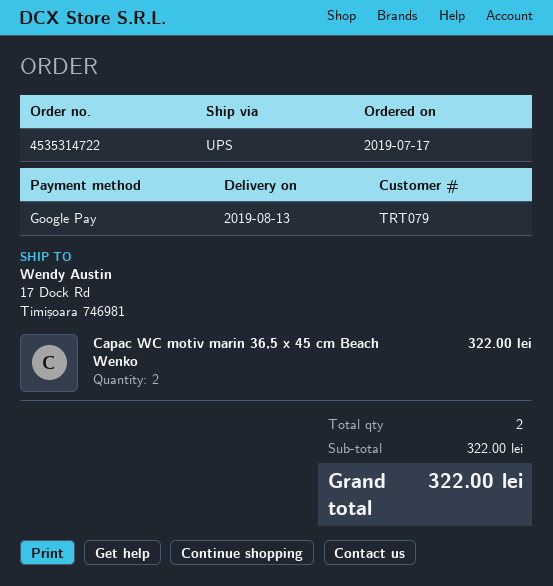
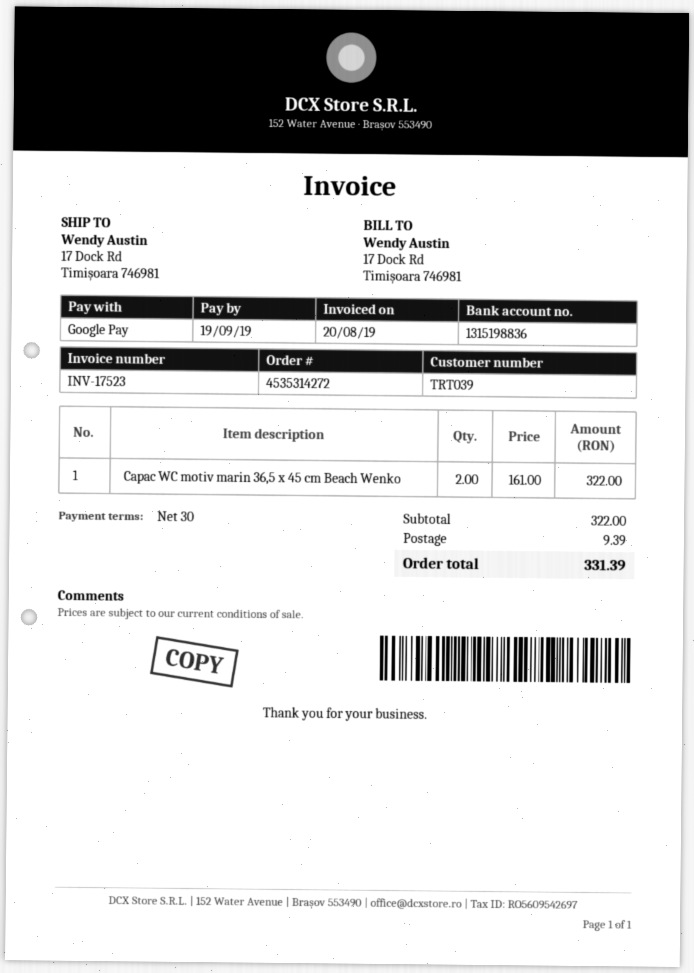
order number: 4535314722 -> 4535314272
customer number: TRT079 -> TRT039
shipping: none -> 9.39
total: 322.00 -> 331.39

